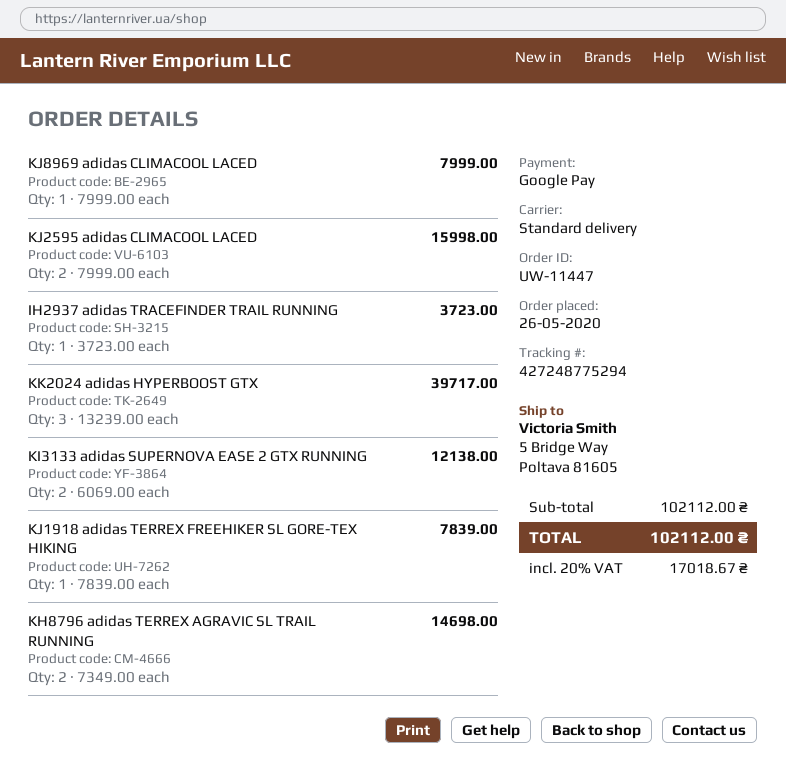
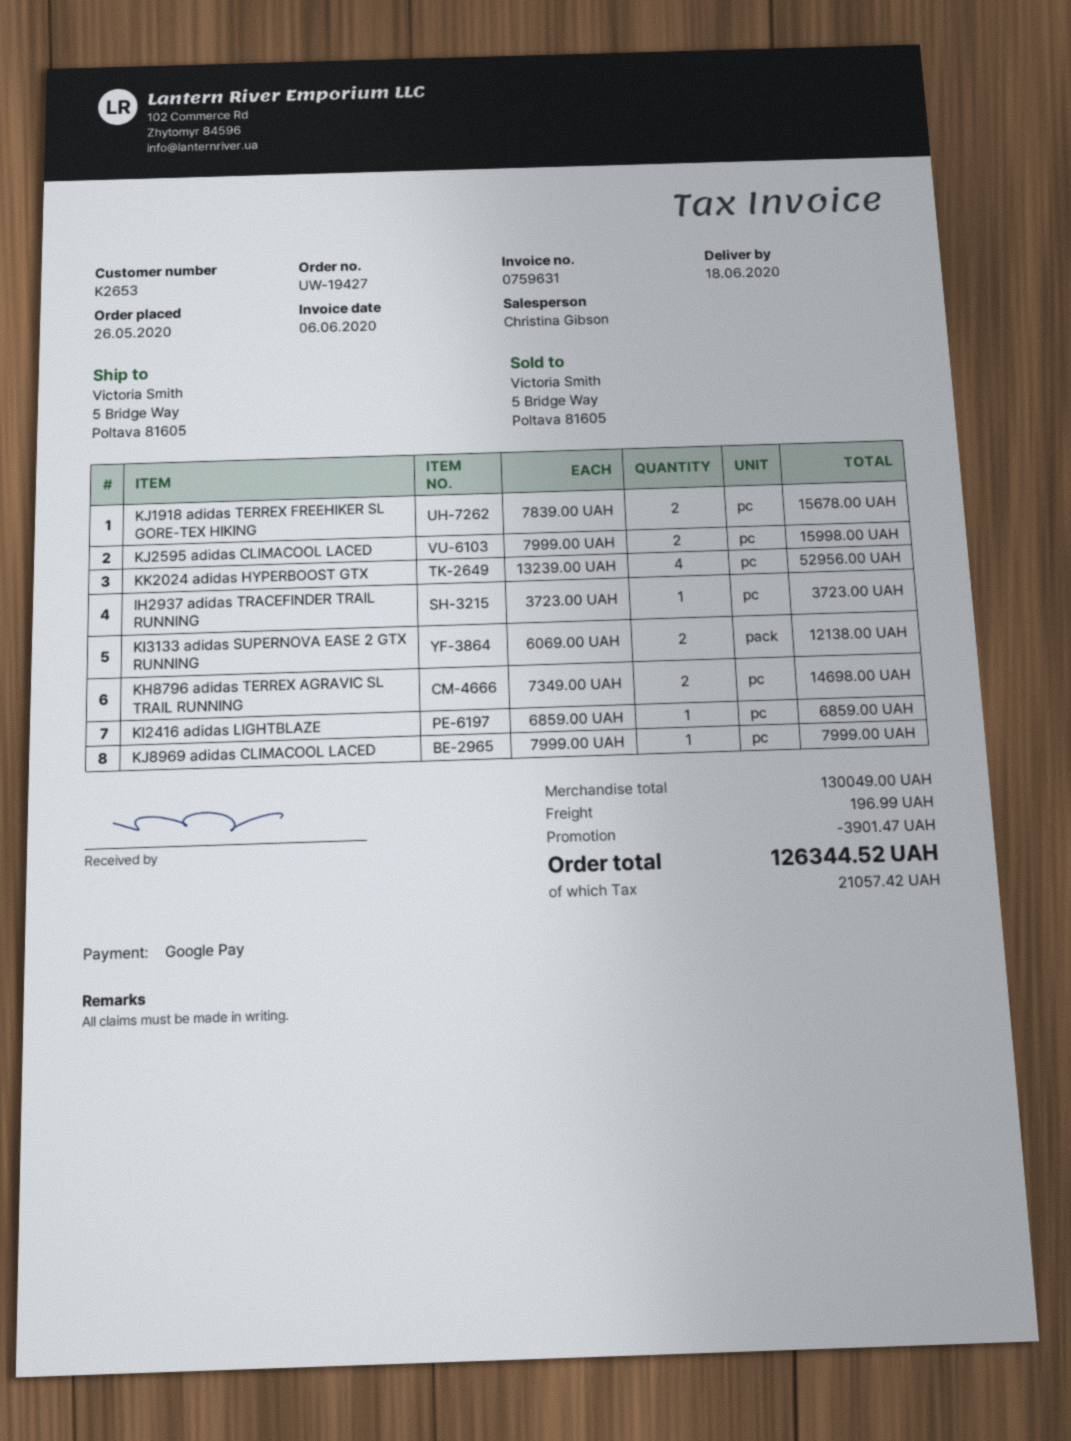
order number: UW-11447 -> UW-19427
KK2024 adidas HYPERBOOST GTX: 3 x 13239.00 = 39717.00 -> 4 x 13239.00 = 52956.00
KJ1918 adidas TERREX FREEHIKER SL GORE-TEX HIKING: 1 x 7839.00 = 7839.00 -> 2 x 7839.00 = 15678.00
KI2416 adidas LIGHTBLAZE: none -> 1 x 6859.00 = 6859.00
subtotal: 102112.00 -> 130049.00
discount: none -> 3901.47
shipping: none -> 196.99
tax: 17018.67 -> 21057.42
total: 102112.00 -> 126344.52

